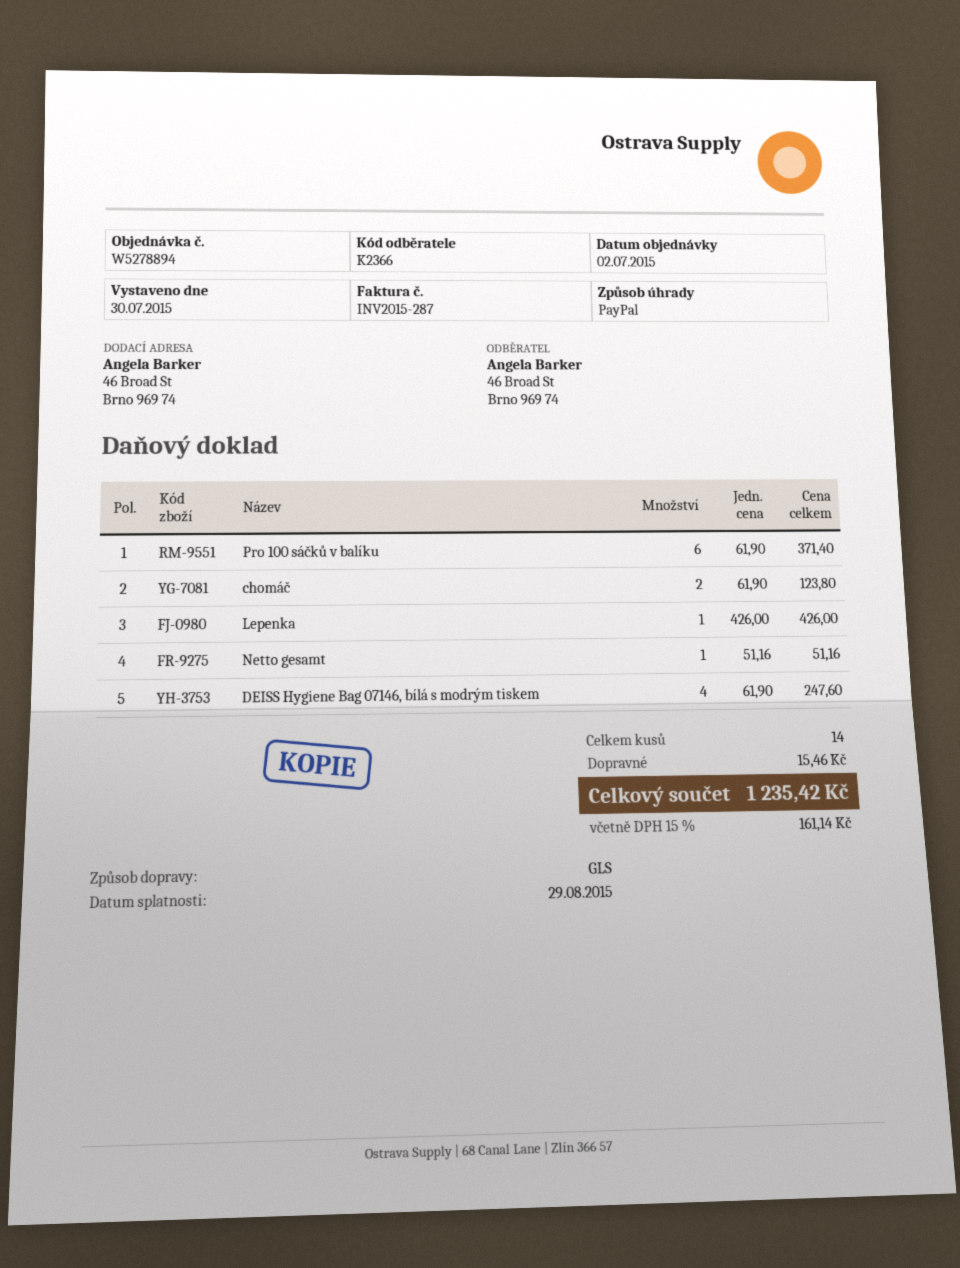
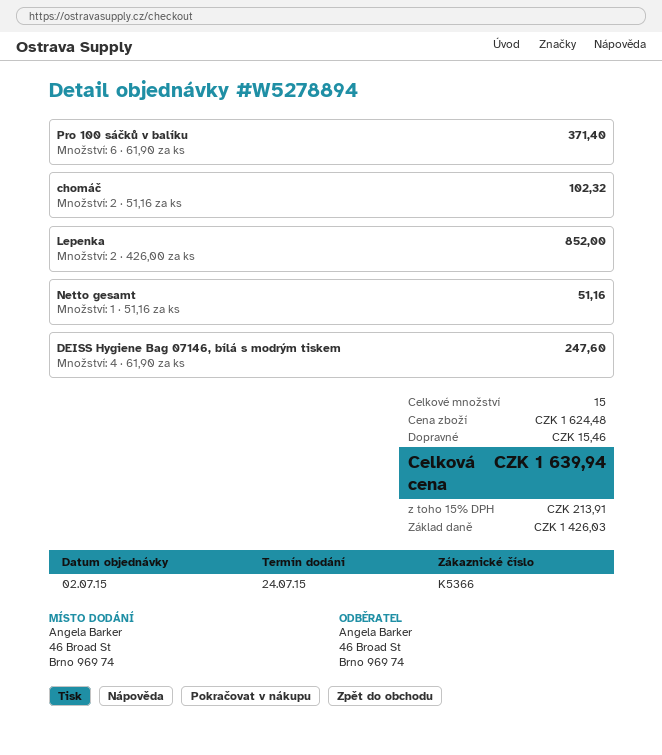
customer number: K2366 -> K5366
chomáč: 2 x 61.90 = 123.80 -> 2 x 51.16 = 102.32
Lepenka: 1 x 426.00 = 426.00 -> 2 x 426.00 = 852.00
total quantity: 14 -> 15
tax: 15% = 161.14 -> 15% = 213.91
total: 1235.42 -> 1639.94

